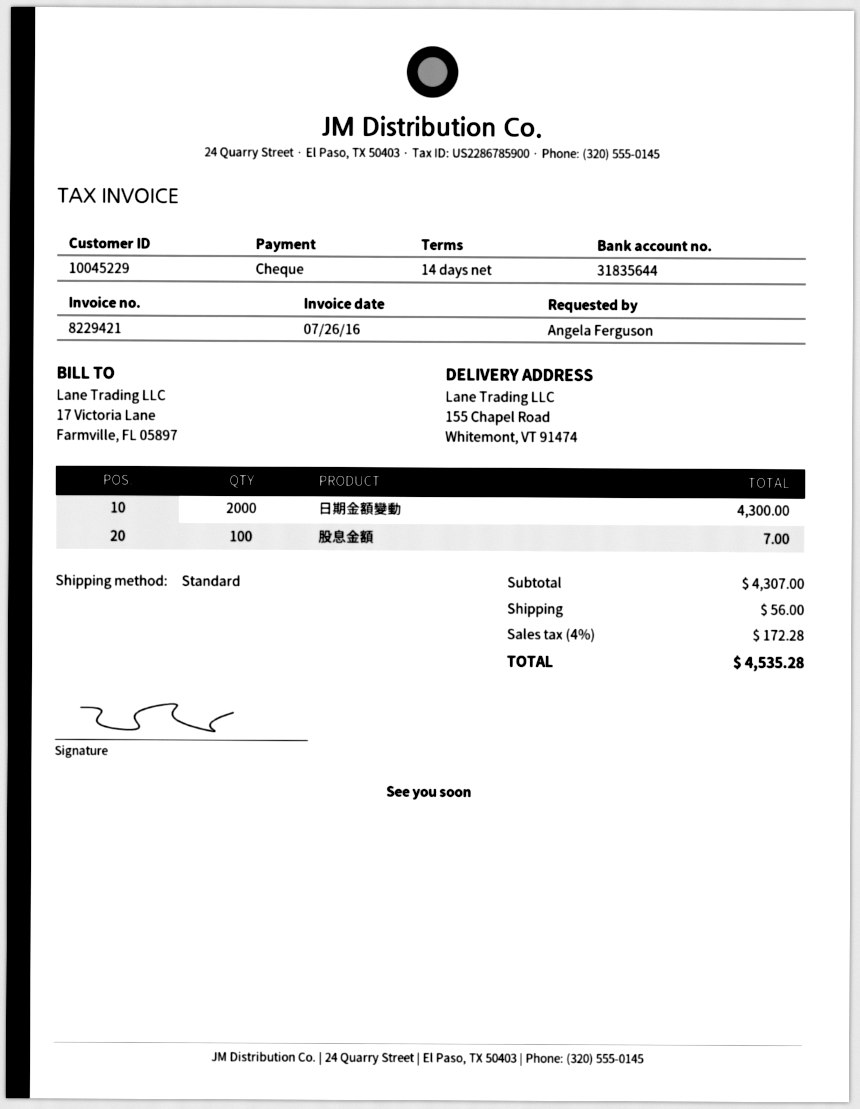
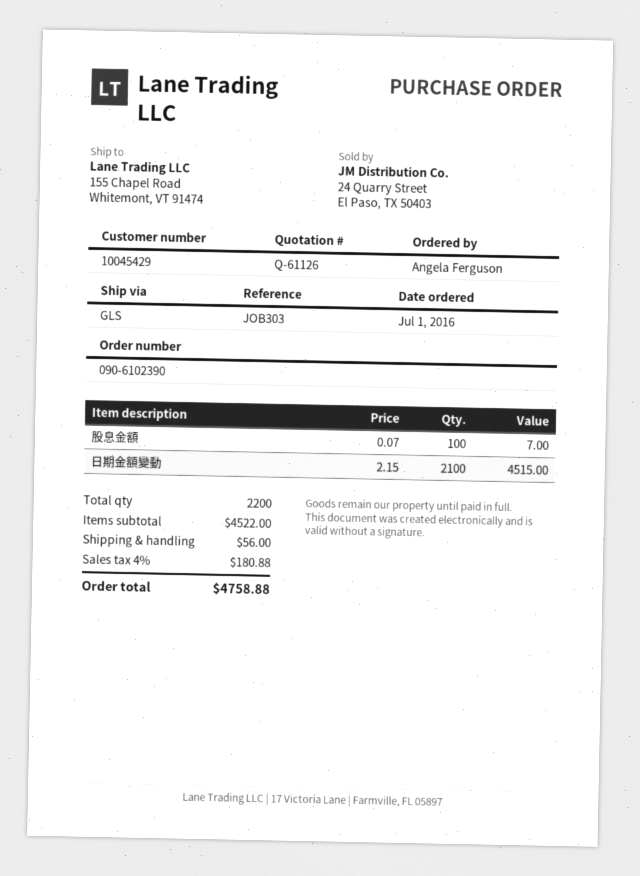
customer number: 10045229 -> 10045429
shipping method: standard -> GLS
日期金額變動: 2000 for 4300.00 -> 2100 for 4515.00
subtotal: 4307.00 -> 4522.00
tax: 4% = 172.28 -> 4% = 180.88
total: 4535.28 -> 4758.88

